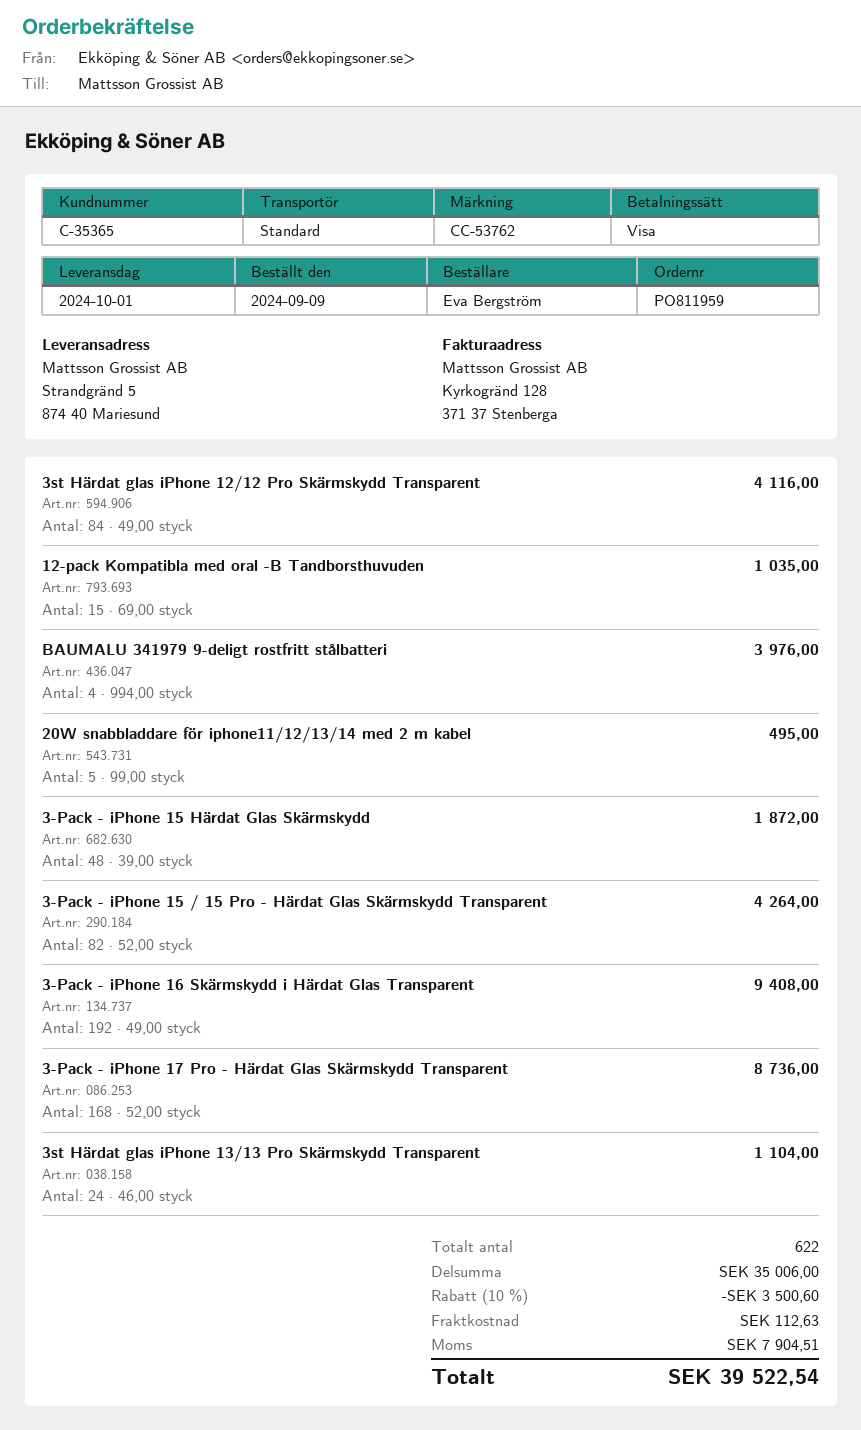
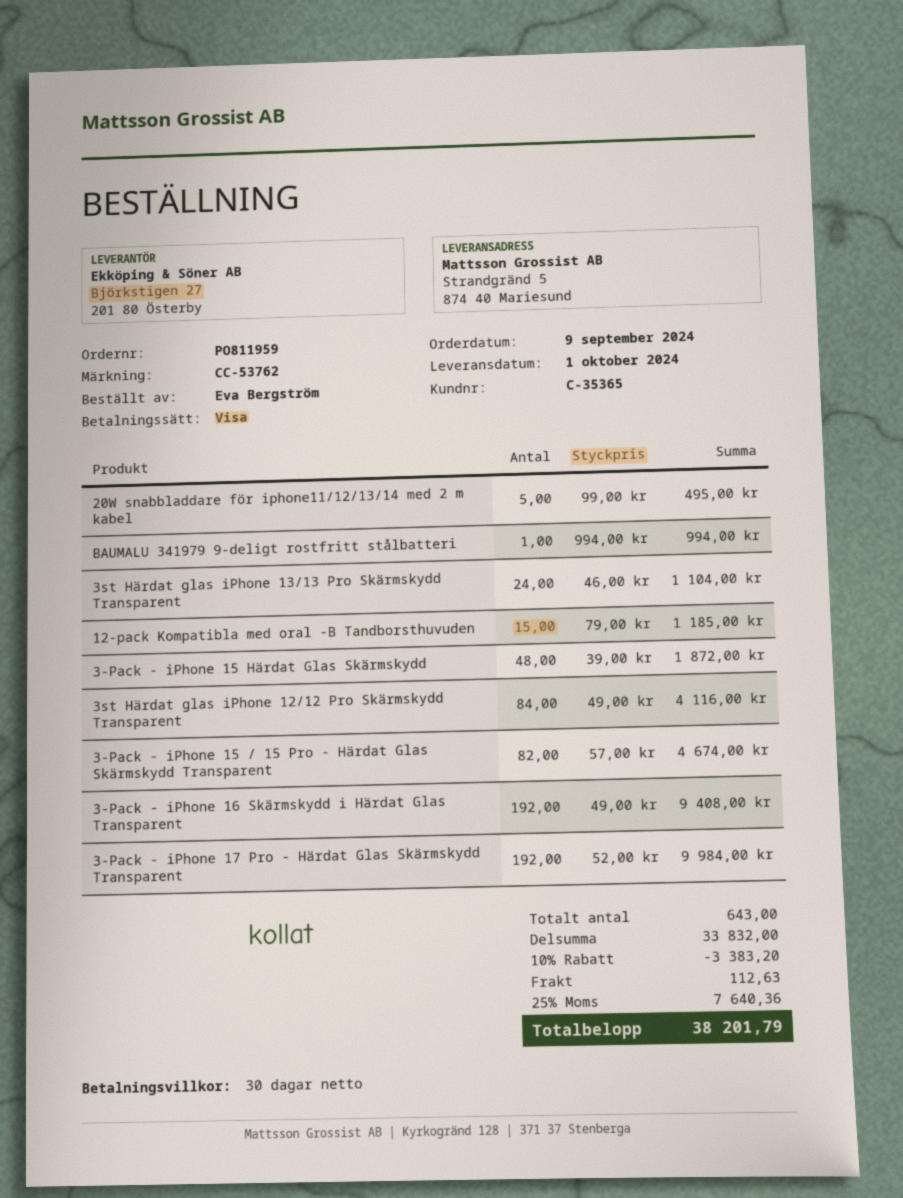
12-pack Kompatibla med oral -B Tandborsthuvuden: 15 x 69.00 = 1035.00 -> 15 x 79.00 = 1185.00
BAUMALU 341979 9-deligt rostfritt stålbatteri: 4 x 994.00 = 3976.00 -> 1 x 994.00 = 994.00
3-Pack - iPhone 15 / 15 Pro - Härdat Glas Skärmskydd Transparent: 82 x 52.00 = 4264.00 -> 82 x 57.00 = 4674.00
3-Pack - iPhone 17 Pro - Härdat Glas Skärmskydd Transparent: 168 x 52.00 = 8736.00 -> 192 x 52.00 = 9984.00
total quantity: 622 -> 643
subtotal: 35006.00 -> 33832.00
discount: 10% = 3500.60 -> 10% = 3383.20
tax: 7904.51 -> 7640.36
total: 39522.54 -> 38201.79

